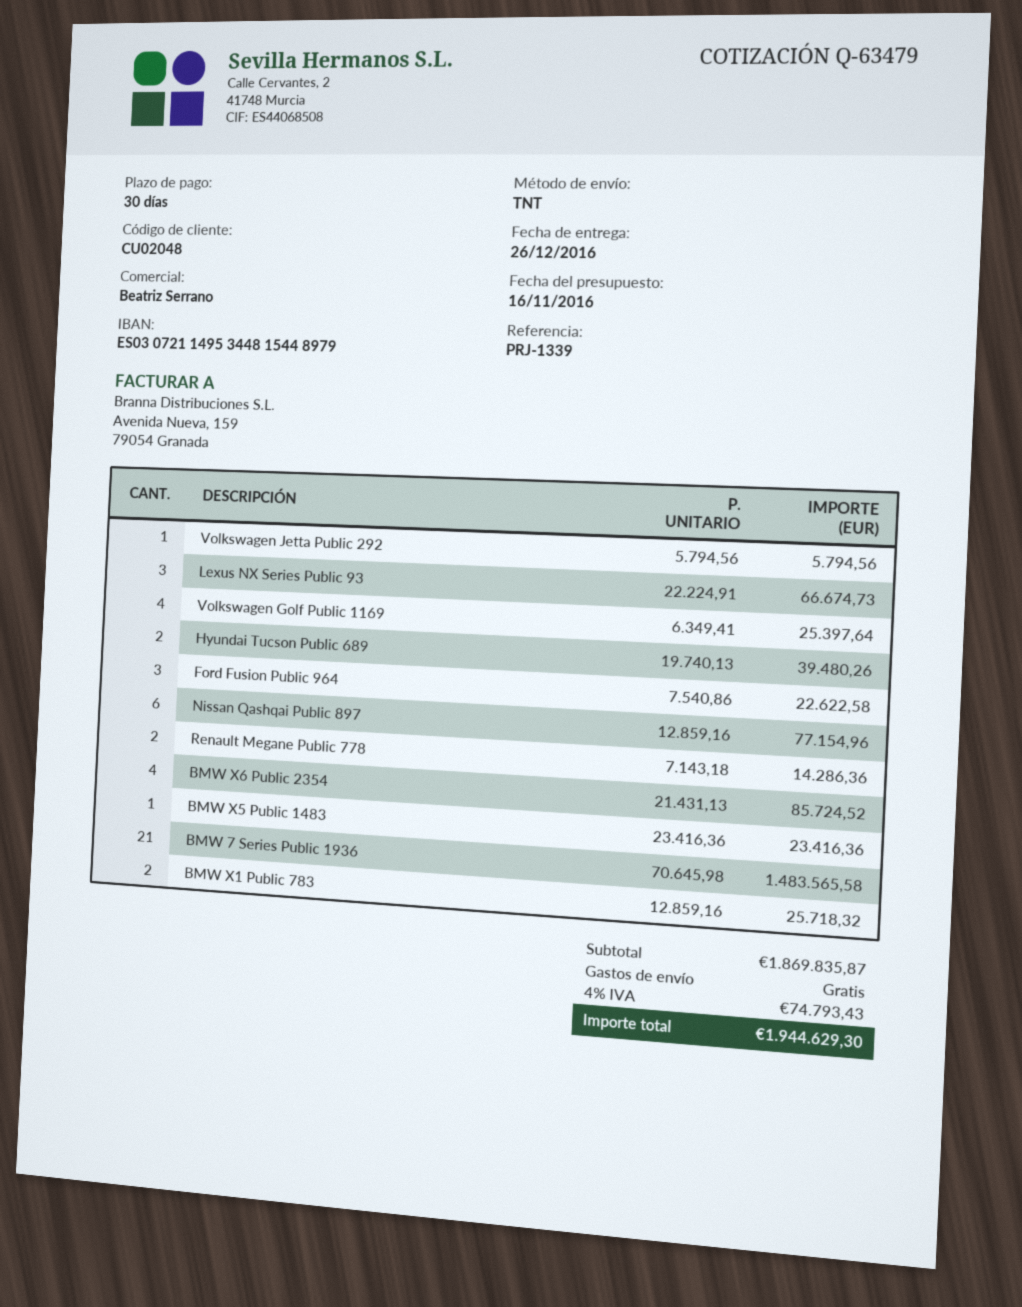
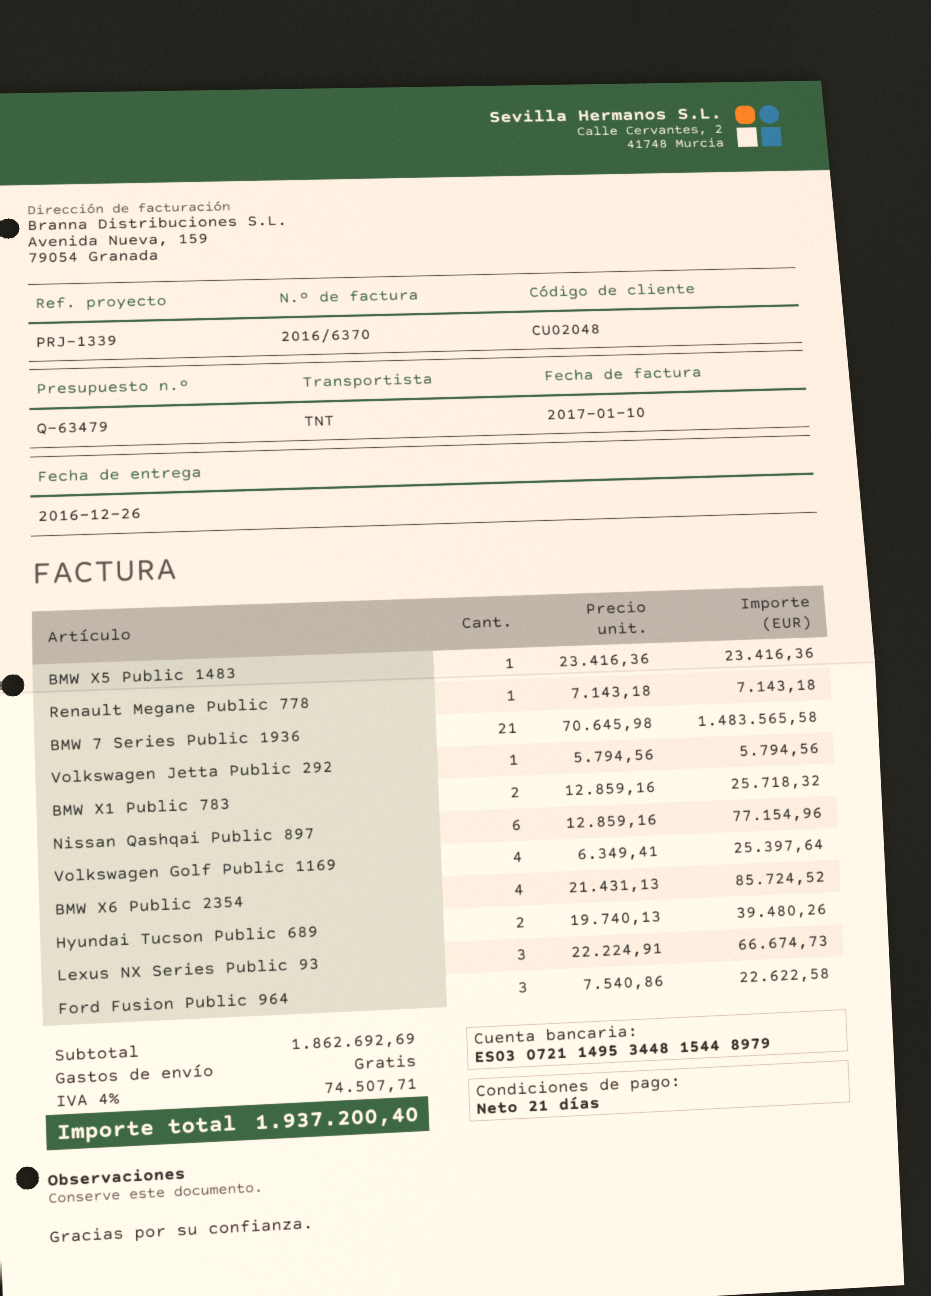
payment terms: 30 days -> 21 days
Renault Megane Public 778: 2 x 7143.18 = 14286.36 -> 1 x 7143.18 = 7143.18
subtotal: 1869835.87 -> 1862692.69
tax: 4% = 74793.43 -> 4% = 74507.71
total: 1944629.30 -> 1937200.40

